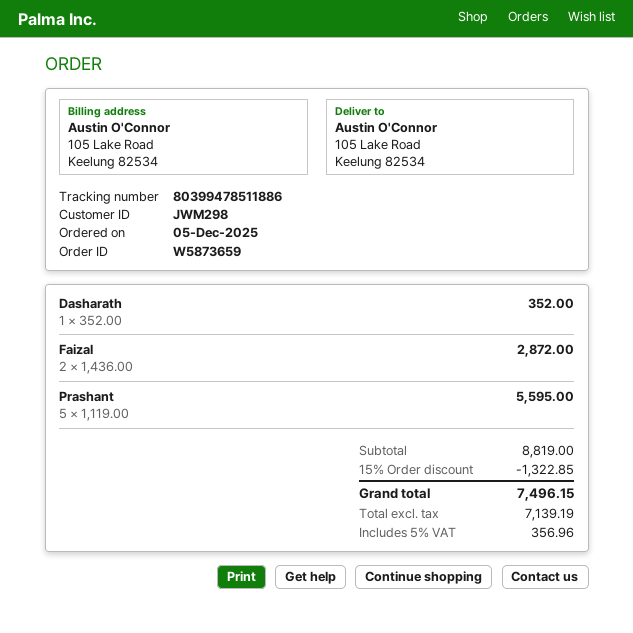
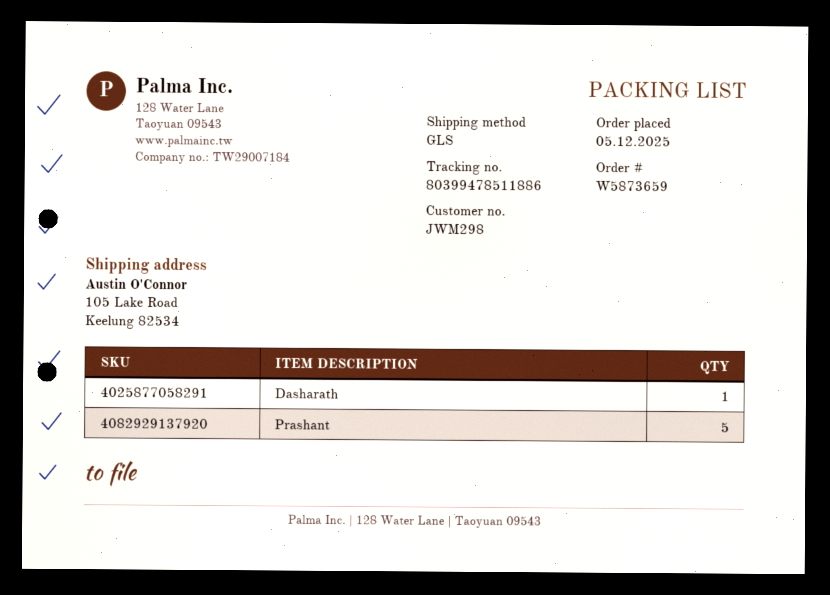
Faizal: 2 -> none

